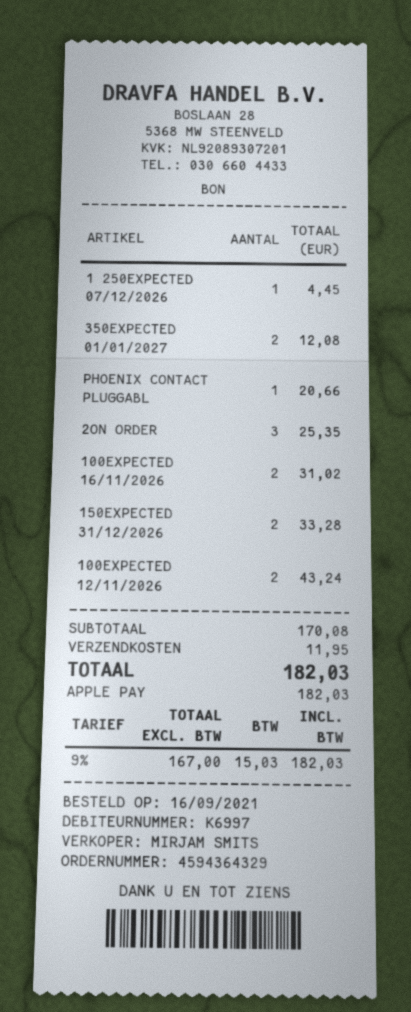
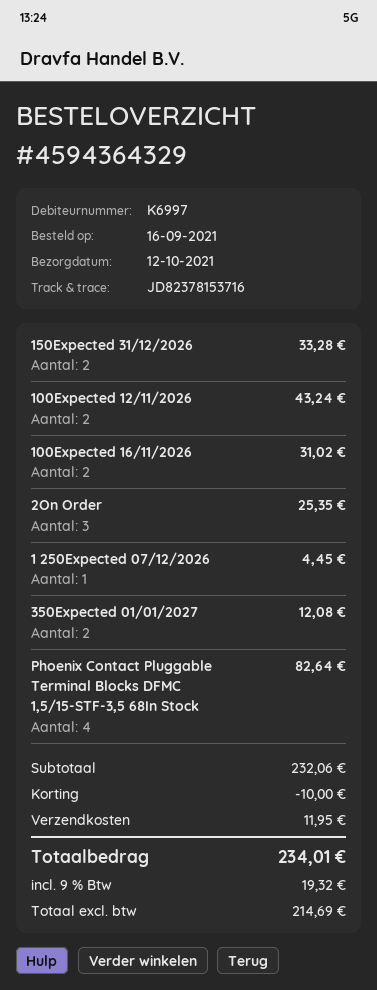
PHOENIX CONTACT PLUGGABL: 1 for 20.66 -> 4 for 82.64
subtotal: 170.08 -> 232.06
discount: none -> 10.00
net: 167.00 -> 214.69
tax: 9% = 15.03 -> 9% = 19.32
total: 182.03 -> 234.01

